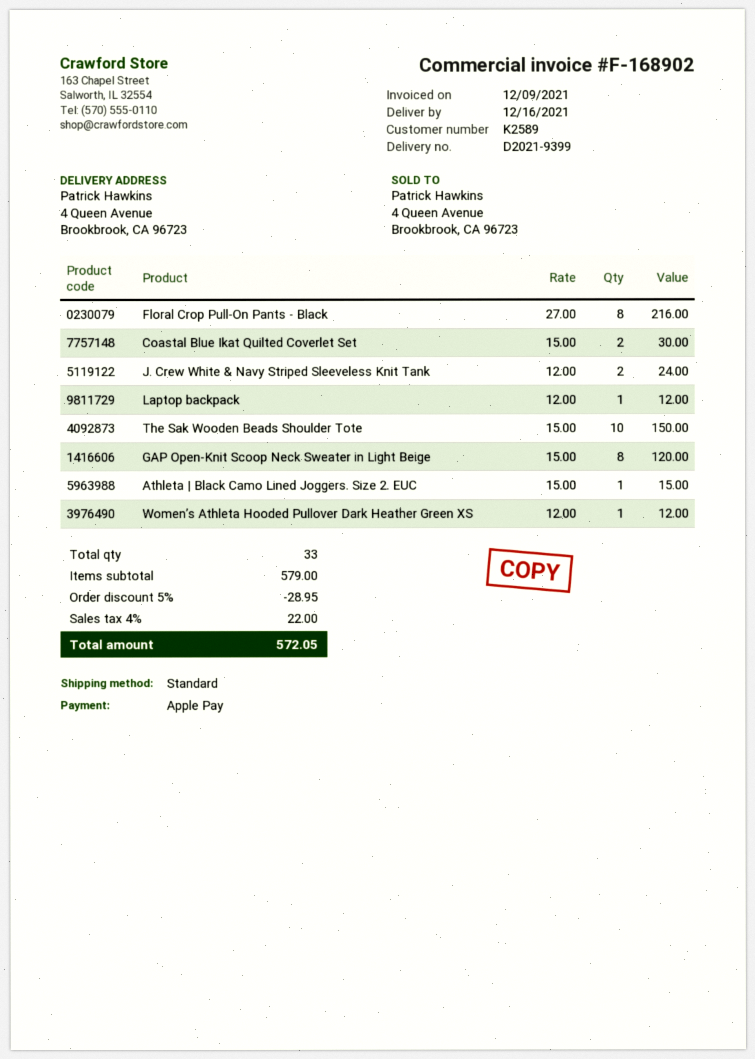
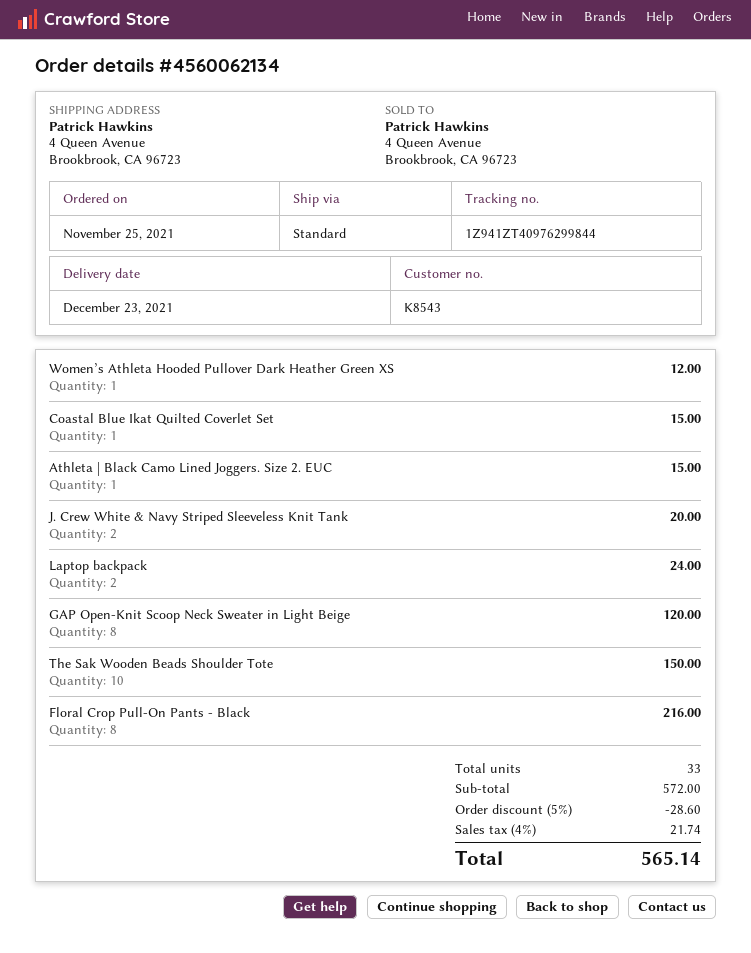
delivery date: 2021-12-16 -> 2021-12-23
customer number: K2589 -> K8543
Coastal Blue Ikat Quilted Coverlet Set: 2 for 30.00 -> 1 for 15.00
J. Crew White & Navy Striped Sleeveless Knit Tank: 2 for 24.00 -> 2 for 20.00
Laptop backpack: 1 for 12.00 -> 2 for 24.00
subtotal: 579.00 -> 572.00
discount: 5% = 28.95 -> 5% = 28.60
tax: 4% = 22.00 -> 4% = 21.74
total: 572.05 -> 565.14

